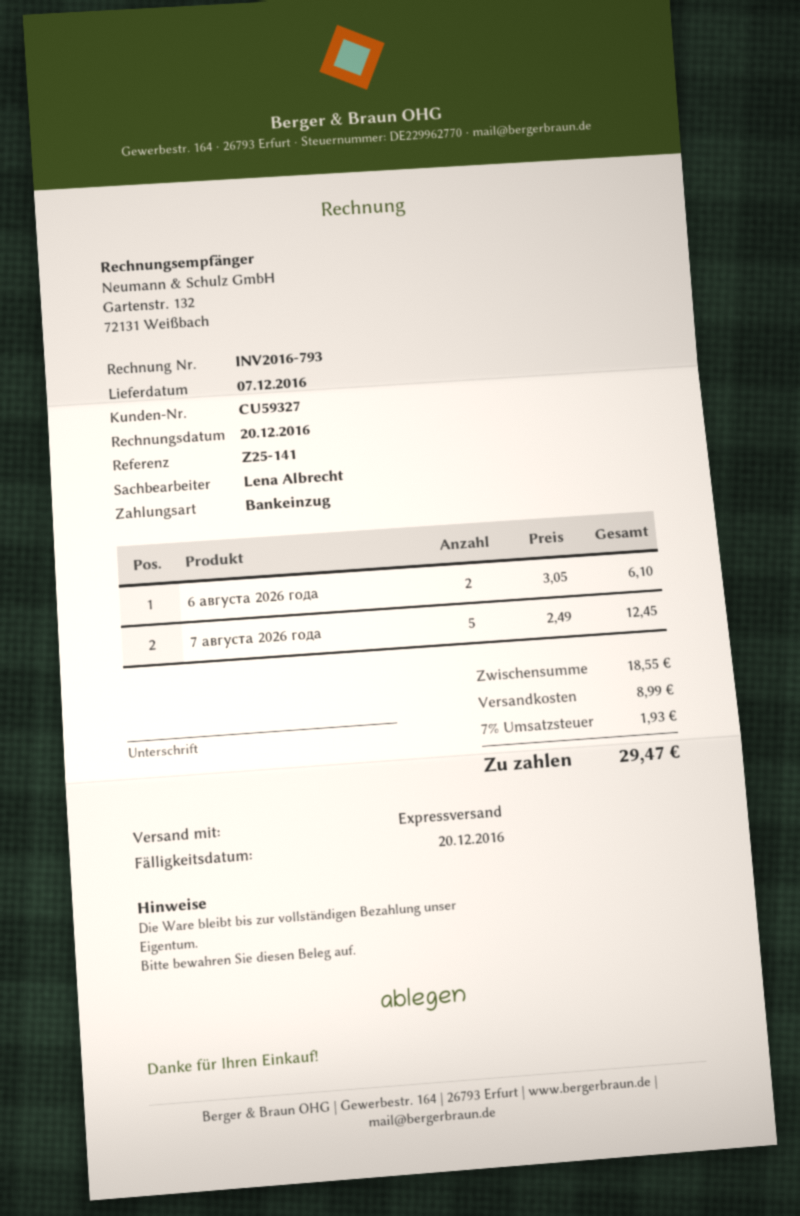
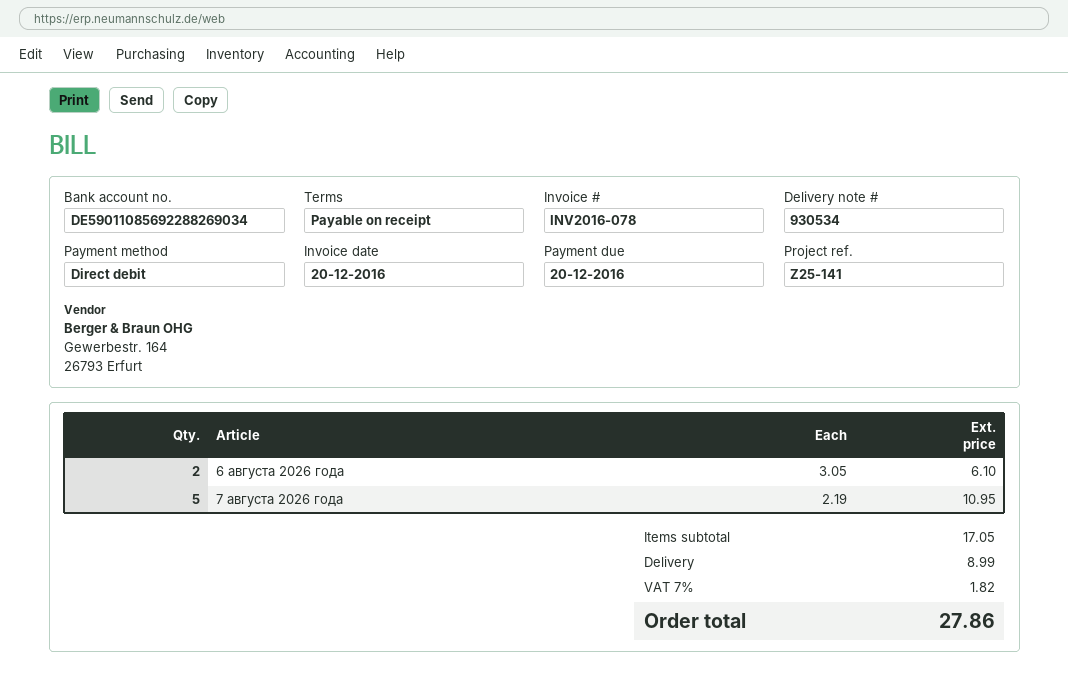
invoice number: INV2016-793 -> INV2016-078
7 августа 2026 года: 5 x 2.49 = 12.45 -> 5 x 2.19 = 10.95
subtotal: 18.55 -> 17.05
tax: 7% = 1.93 -> 7% = 1.82
total: 29.47 -> 27.86

